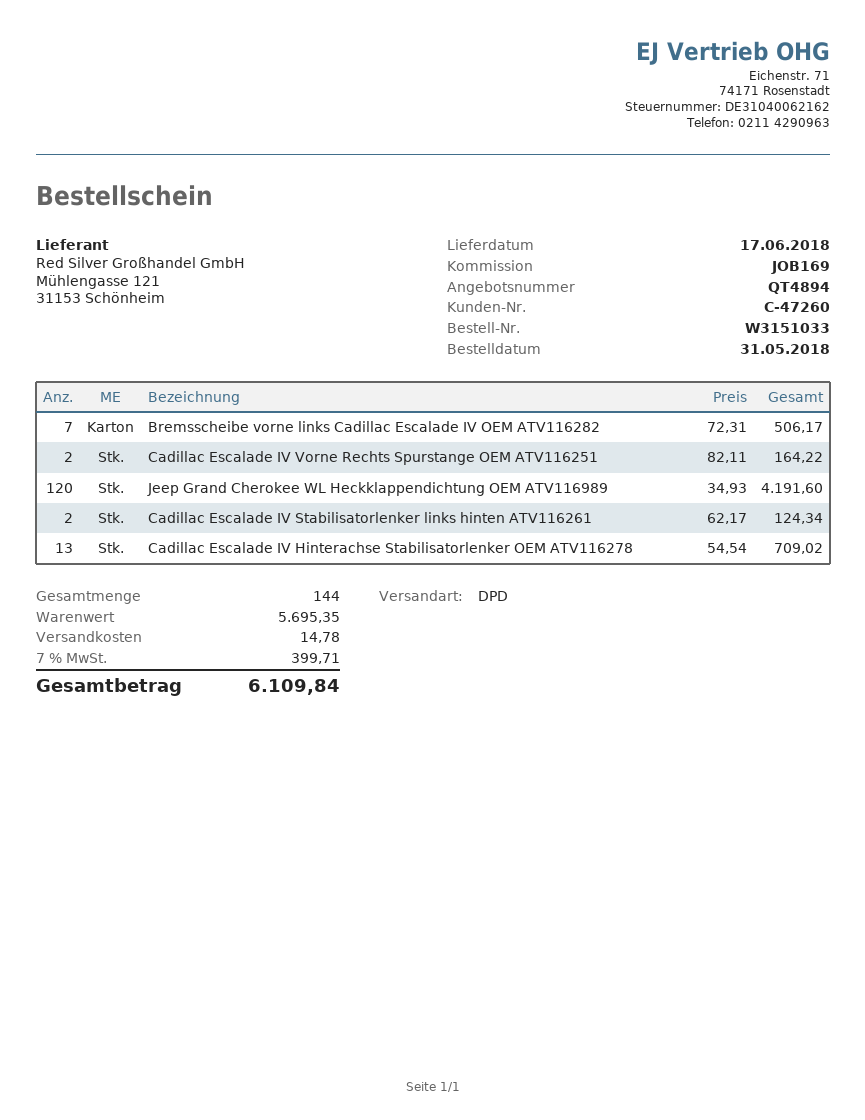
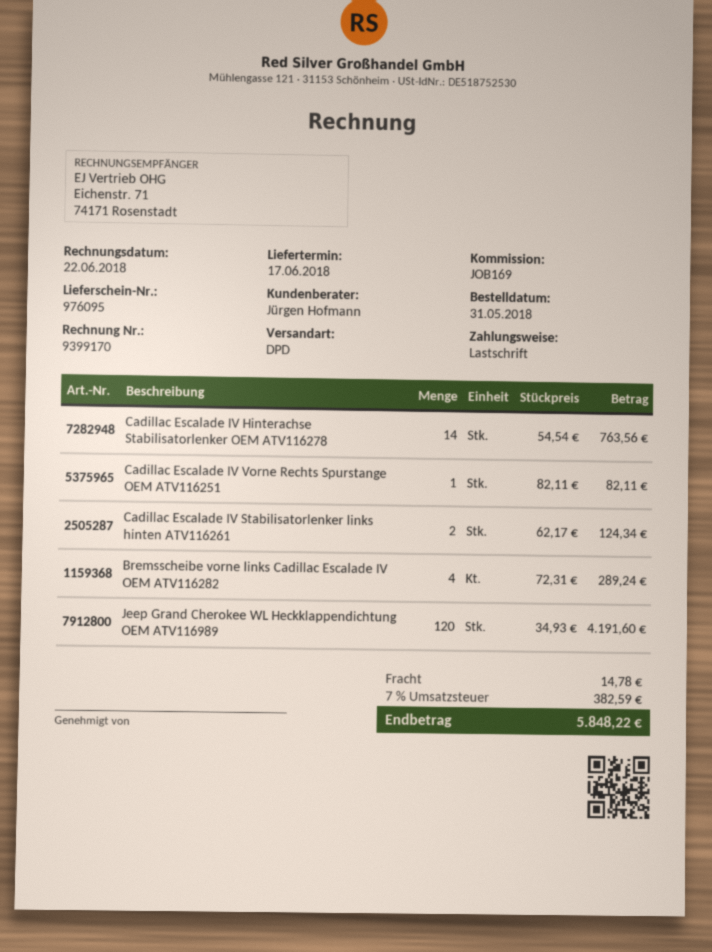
Bremsscheibe vorne links Cadillac Escalade IV OEM ATV116282: 7 x 72.31 = 506.17 -> 4 x 72.31 = 289.24
Cadillac Escalade IV Vorne Rechts Spurstange OEM ATV116251: 2 x 82.11 = 164.22 -> 1 x 82.11 = 82.11
Cadillac Escalade IV Hinterachse Stabilisatorlenker OEM ATV116278: 13 x 54.54 = 709.02 -> 14 x 54.54 = 763.56
tax: 7% = 399.71 -> 7% = 382.59
total: 6109.84 -> 5848.22

